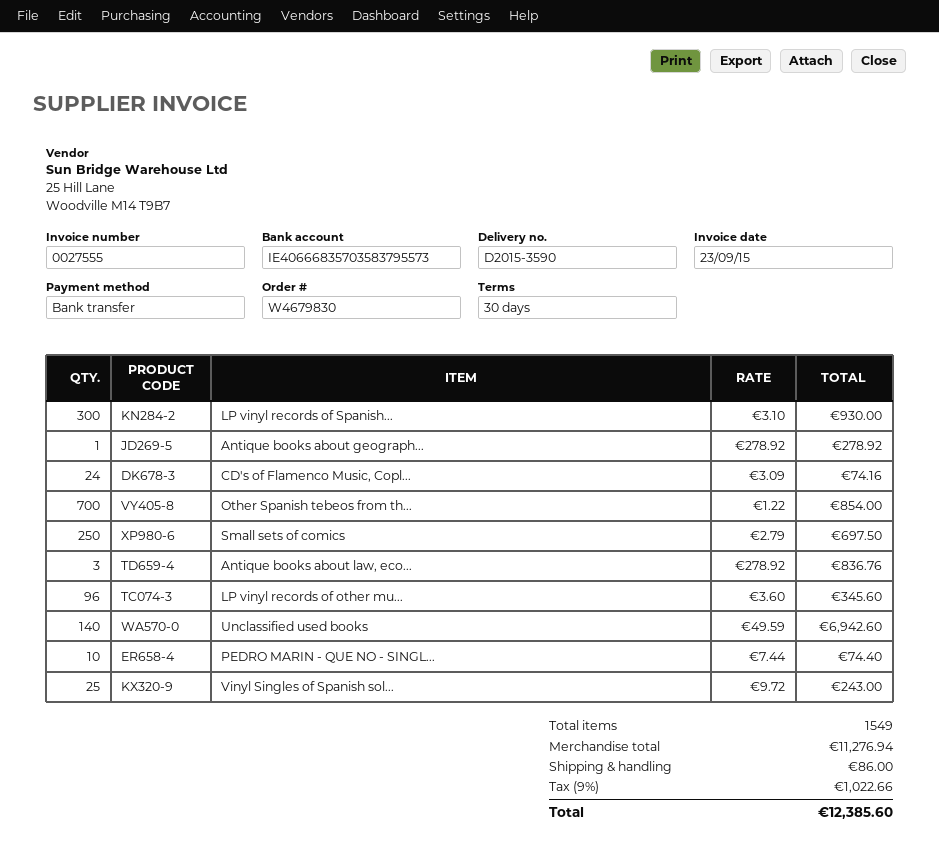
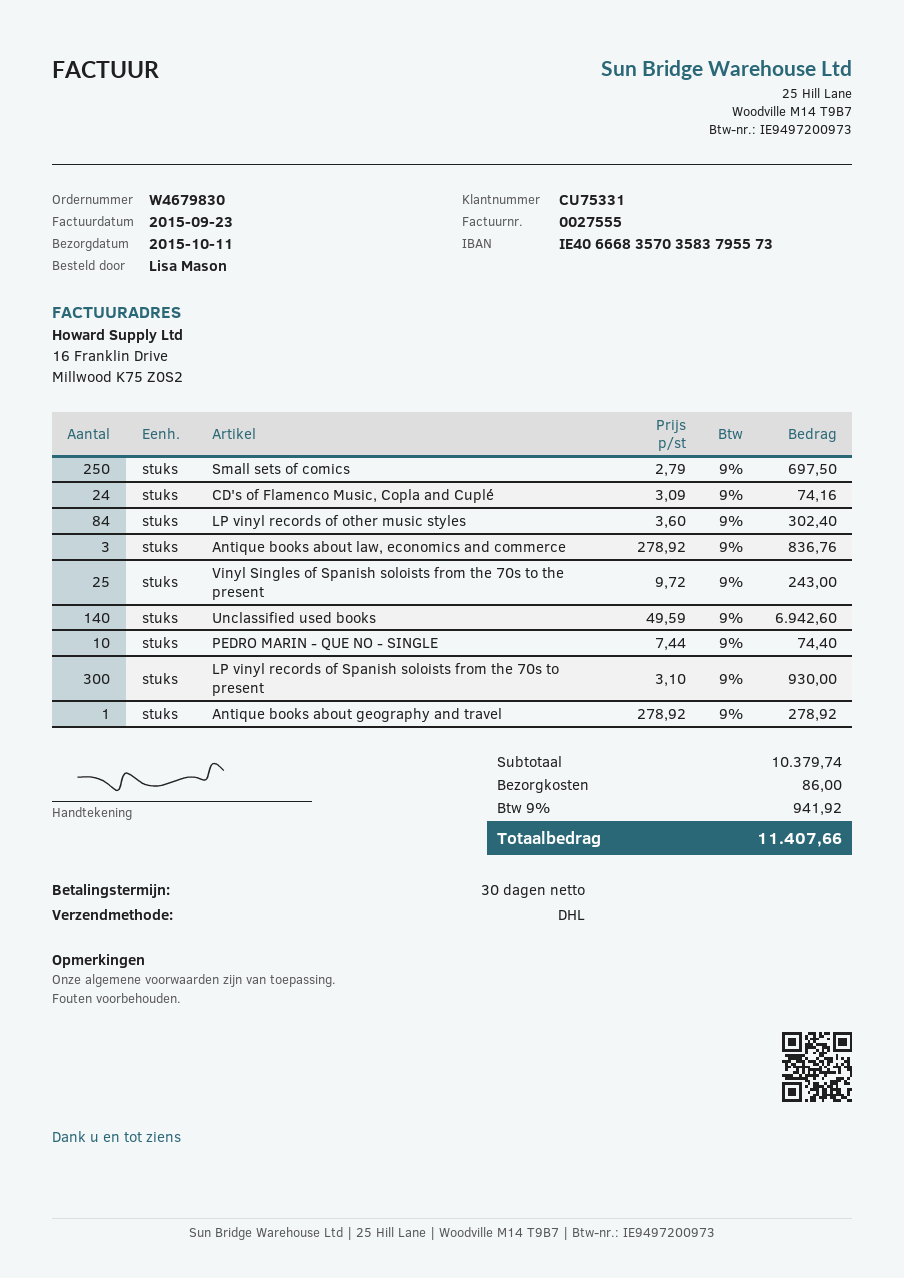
Other Spanish tebeos from th...: 700 x 1.22 = 854.00 -> none
LP vinyl records of other mu...: 96 x 3.60 = 345.60 -> 84 x 3.60 = 302.40
subtotal: 11276.94 -> 10379.74
tax: 9% = 1022.66 -> 9% = 941.92
total: 12385.60 -> 11407.66

